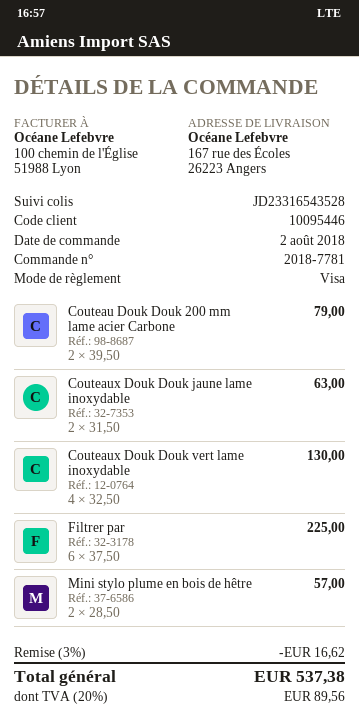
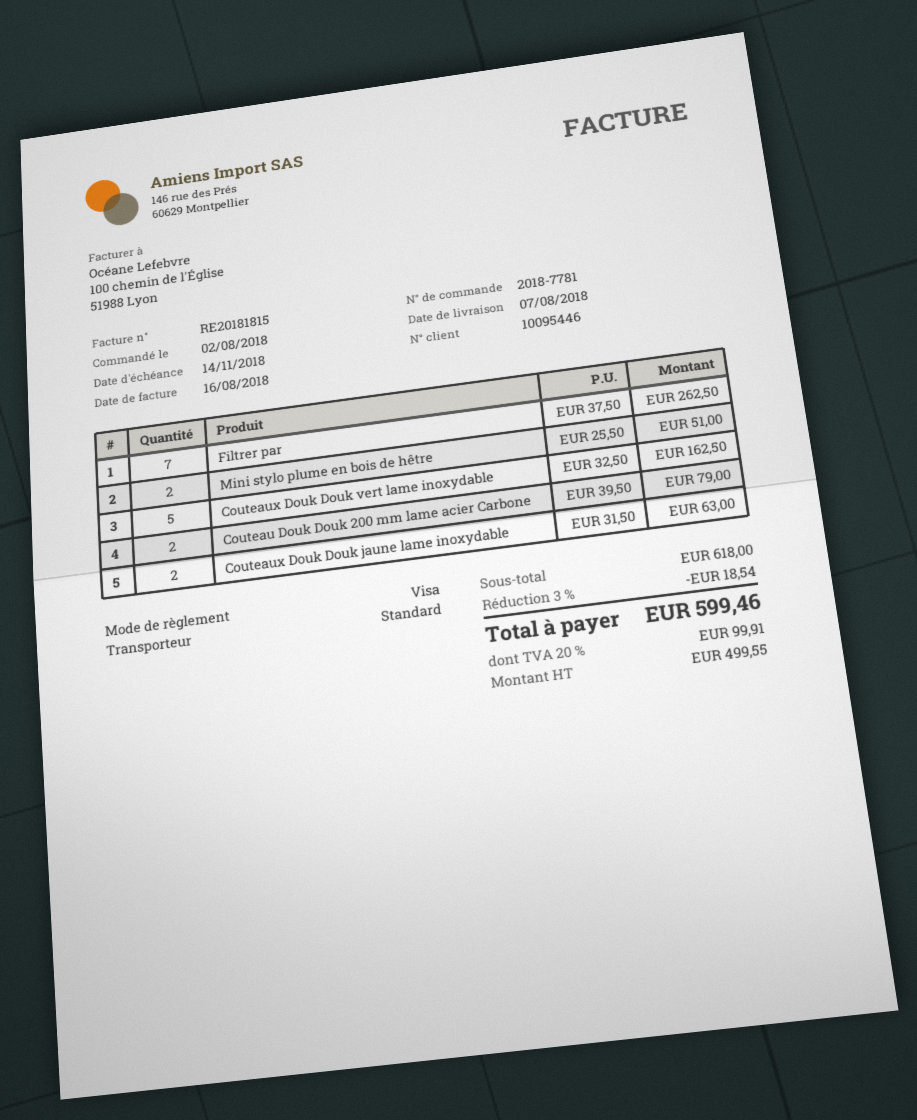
Couteaux Douk Douk vert lame inoxydable: 4 x 32.50 = 130.00 -> 5 x 32.50 = 162.50
Filtrer par: 6 x 37.50 = 225.00 -> 7 x 37.50 = 262.50
Mini stylo plume en bois de hêtre: 2 x 28.50 = 57.00 -> 2 x 25.50 = 51.00
discount: 3% = 16.62 -> 3% = 18.54
tax: 20% = 89.56 -> 20% = 99.91
total: 537.38 -> 599.46

